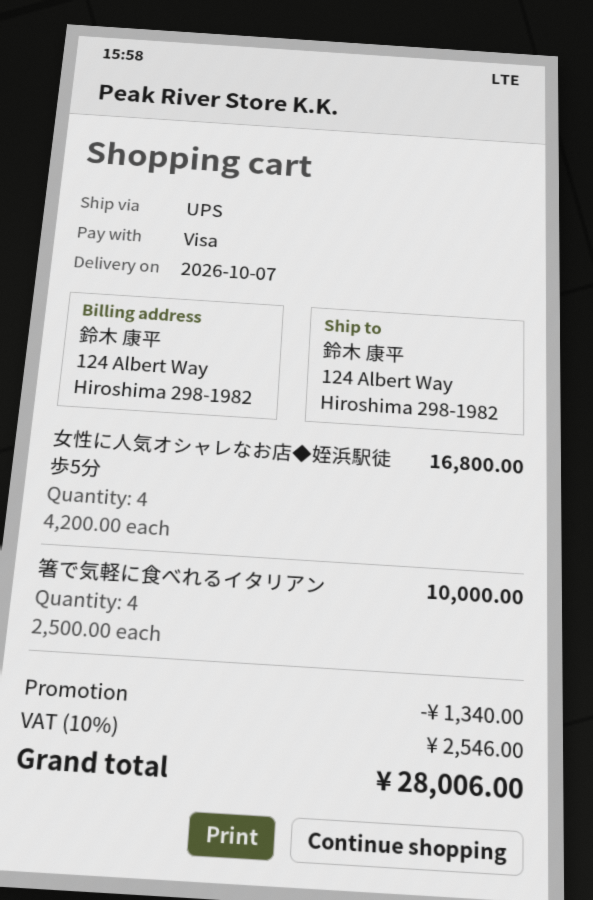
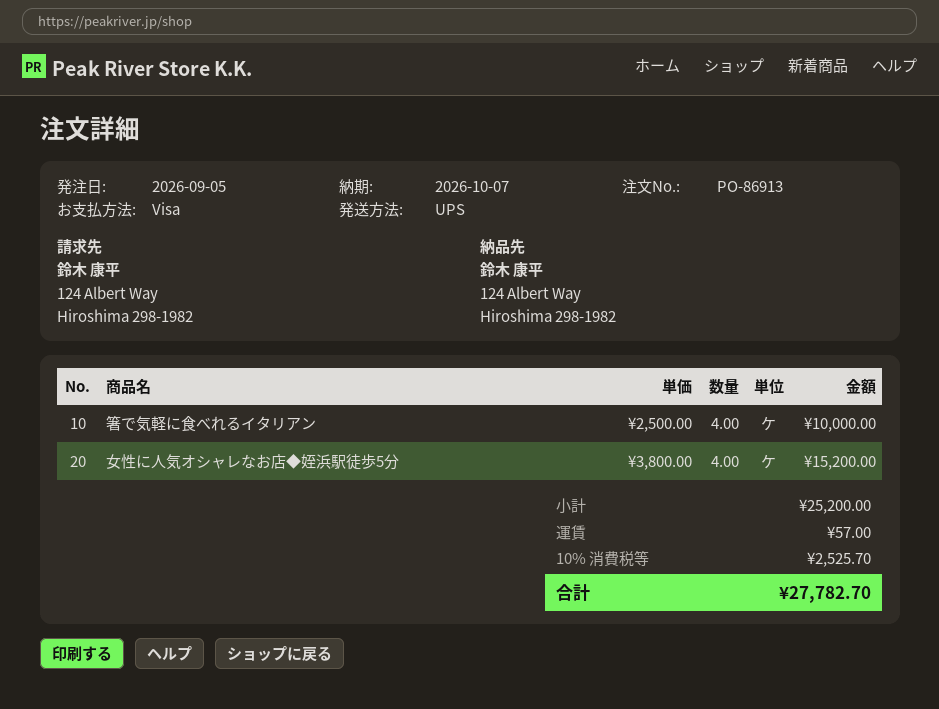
女性に人気オシャレなお店◆姪浜駅徒歩5分: 4 x 4200.00 = 16800.00 -> 4 x 3800.00 = 15200.00
discount: 1340.00 -> none
shipping: none -> 57.00
tax: 10% = 2546.00 -> 10% = 2525.70
total: 28006.00 -> 27782.70

